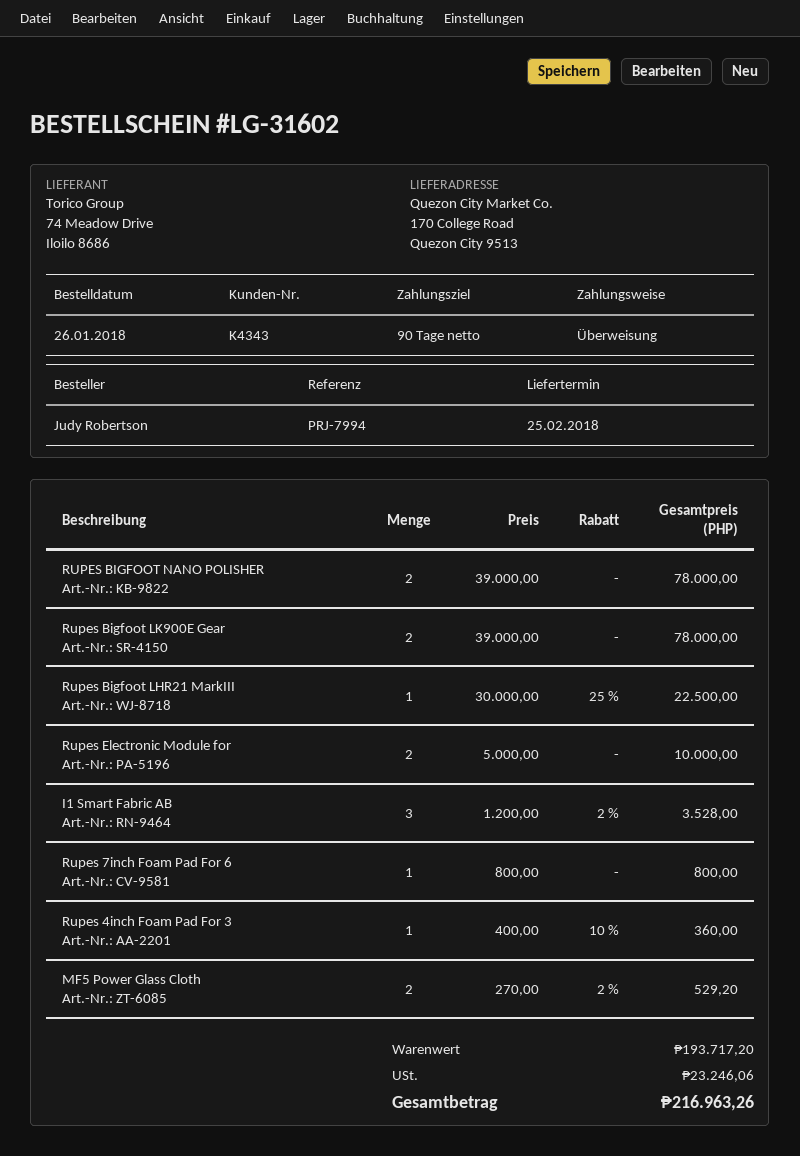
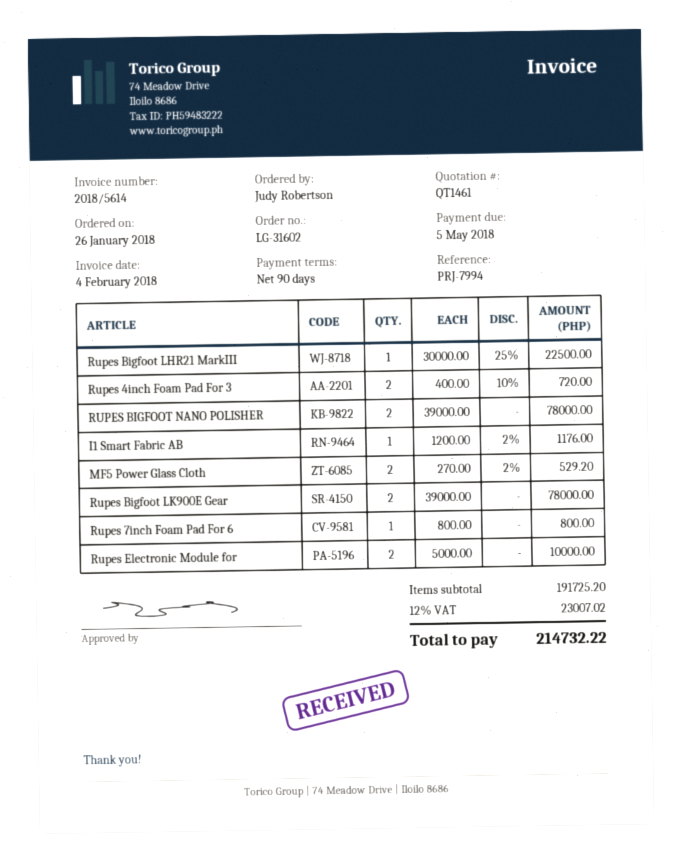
I1 Smart Fabric AB: 3 x 1200.00 - 2% = 3528.00 -> 1 x 1200.00 - 2% = 1176.00
Rupes 4inch Foam Pad For 3: 1 x 400.00 - 10% = 360.00 -> 2 x 400.00 - 10% = 720.00
subtotal: 193717.20 -> 191725.20
tax: 23246.06 -> 23007.02
total: 216963.26 -> 214732.22

